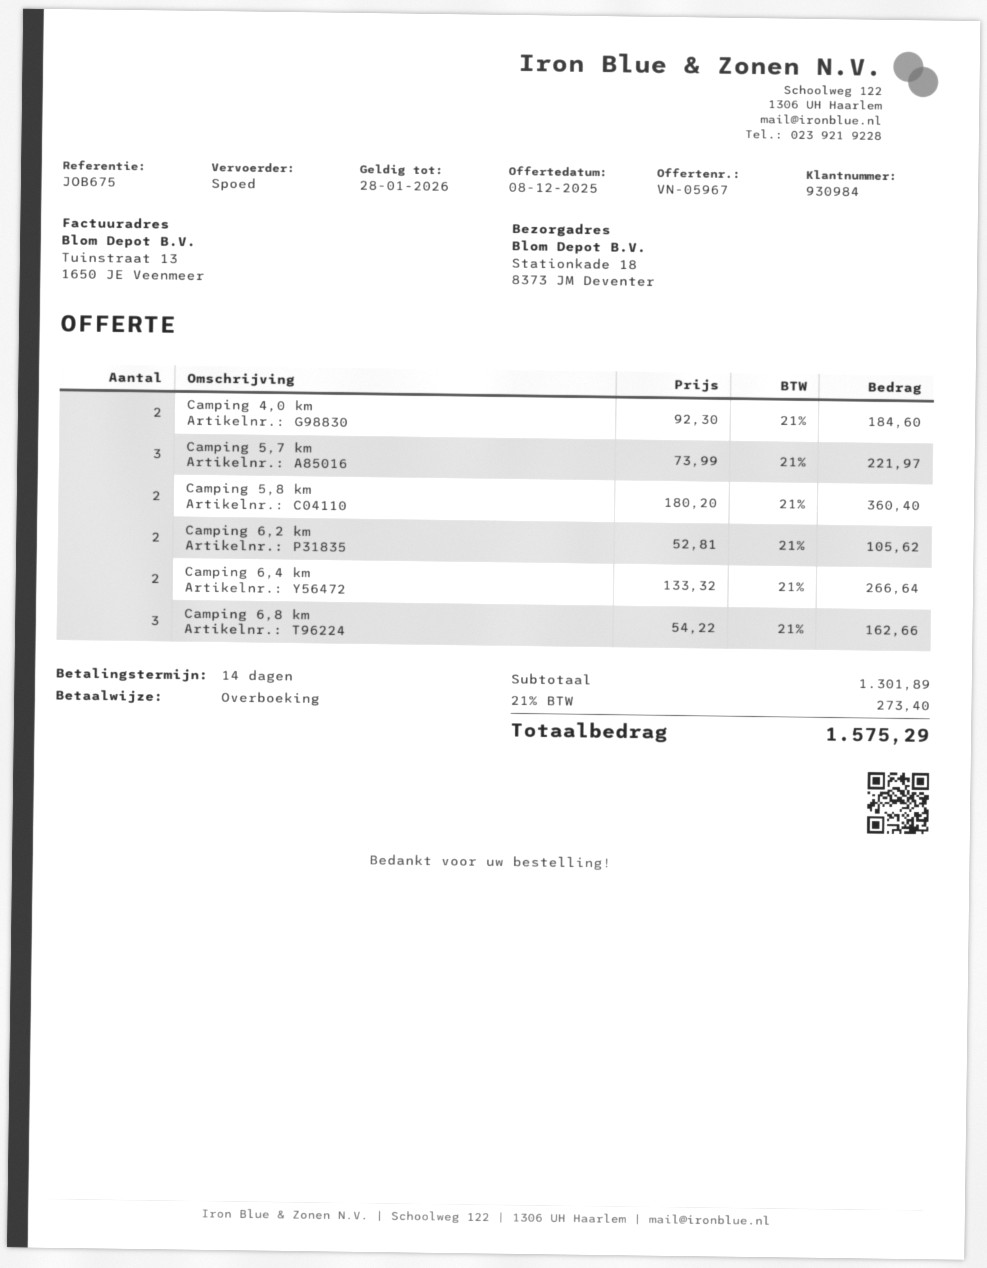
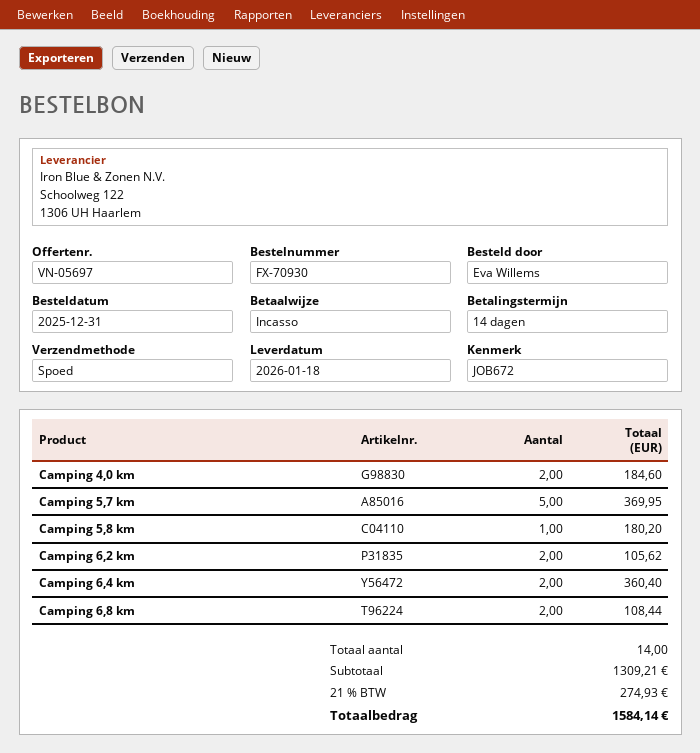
quote number: VN-05967 -> VN-05697
reference: JOB675 -> JOB672
payment method: bank transfer -> direct debit
Camping 5,7 km: 3 for 221.97 -> 5 for 369.95
Camping 5,8 km: 2 for 360.40 -> 1 for 180.20
Camping 6,4 km: 2 for 266.64 -> 2 for 360.40
Camping 6,8 km: 3 for 162.66 -> 2 for 108.44
subtotal: 1301.89 -> 1309.21
tax: 21% = 273.40 -> 21% = 274.93
total: 1575.29 -> 1584.14

